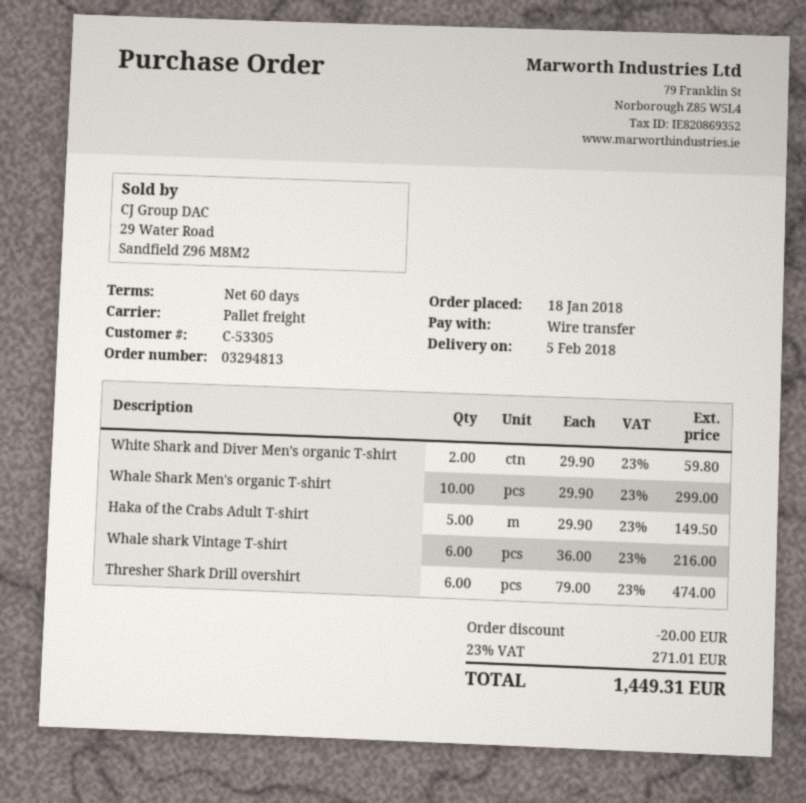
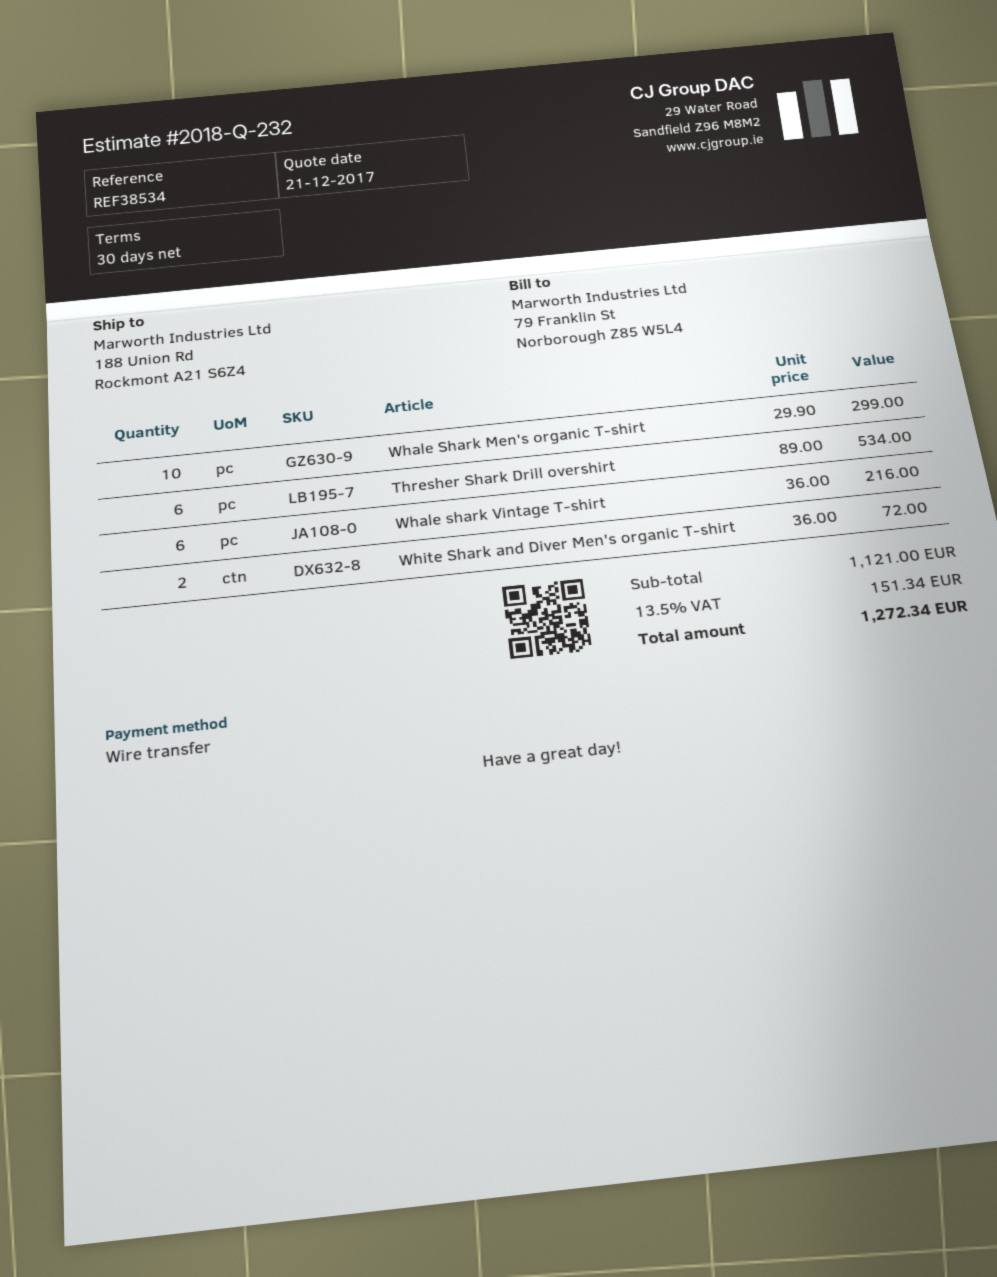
payment terms: 60 days -> 30 days
White Shark and Diver Men's organic T-shirt: 2 x 29.90 = 59.80 -> 2 x 36.00 = 72.00
Haka of the Crabs Adult T-shirt: 5 x 29.90 = 149.50 -> none
Thresher Shark Drill overshirt: 6 x 79.00 = 474.00 -> 6 x 89.00 = 534.00
discount: 20.00 -> none
tax: 23% = 271.01 -> 13.5% = 151.34
total: 1449.31 -> 1272.34

